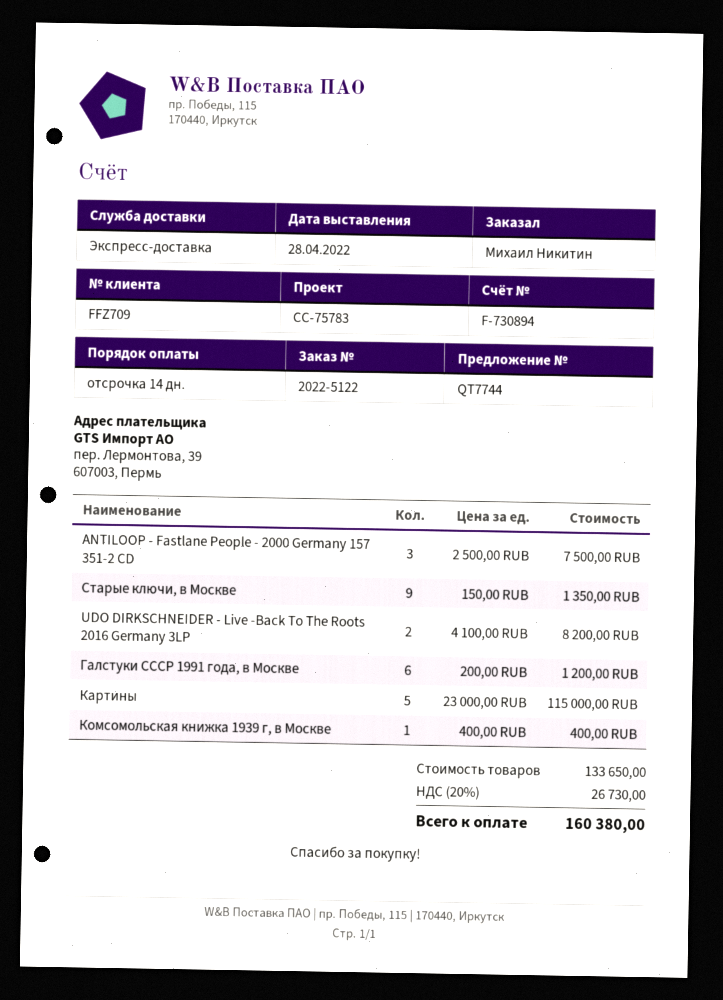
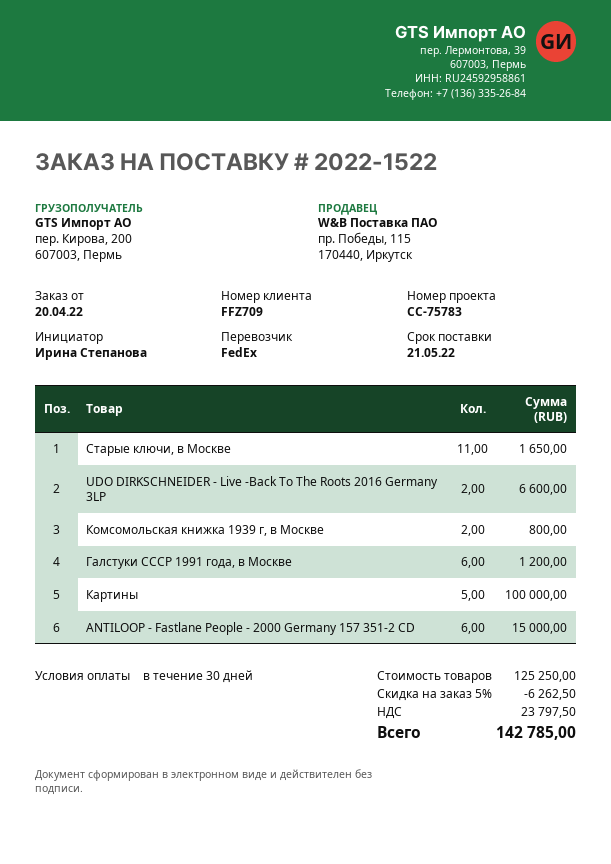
order number: 2022-5122 -> 2022-1522
payment terms: 14 days -> 30 days
ordered by: Михаил Никитин -> Ирина Степанова
shipping method: express -> FedEx
ANTILOOP - Fastlane People - 2000 Germany 157 351-2 CD: 3 for 7500.00 -> 6 for 15000.00
Старые ключи, в Москве: 9 for 1350.00 -> 11 for 1650.00
UDO DIRKSCHNEIDER - Live -Back To The Roots 2016 Germany 3LP: 2 for 8200.00 -> 2 for 6600.00
Картины: 5 for 115000.00 -> 5 for 100000.00
Комсомольская книжка 1939 г, в Москве: 1 for 400.00 -> 2 for 800.00
subtotal: 133650.00 -> 125250.00
discount: none -> 5% = 6262.50
tax: 26730.00 -> 23797.50
total: 160380.00 -> 142785.00

